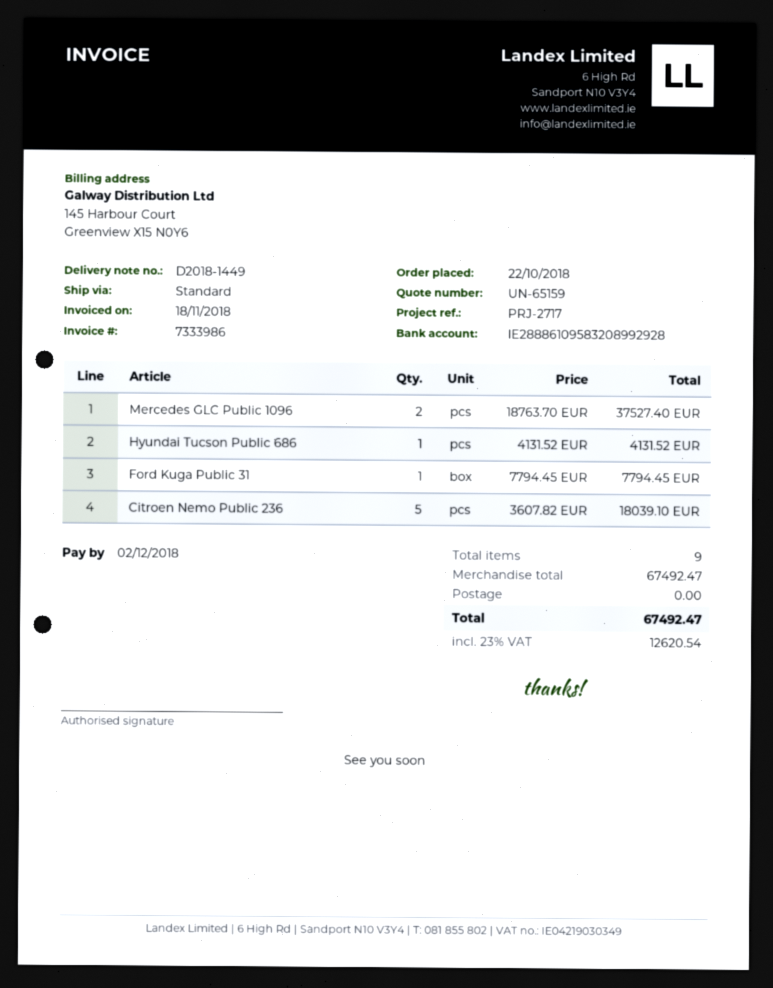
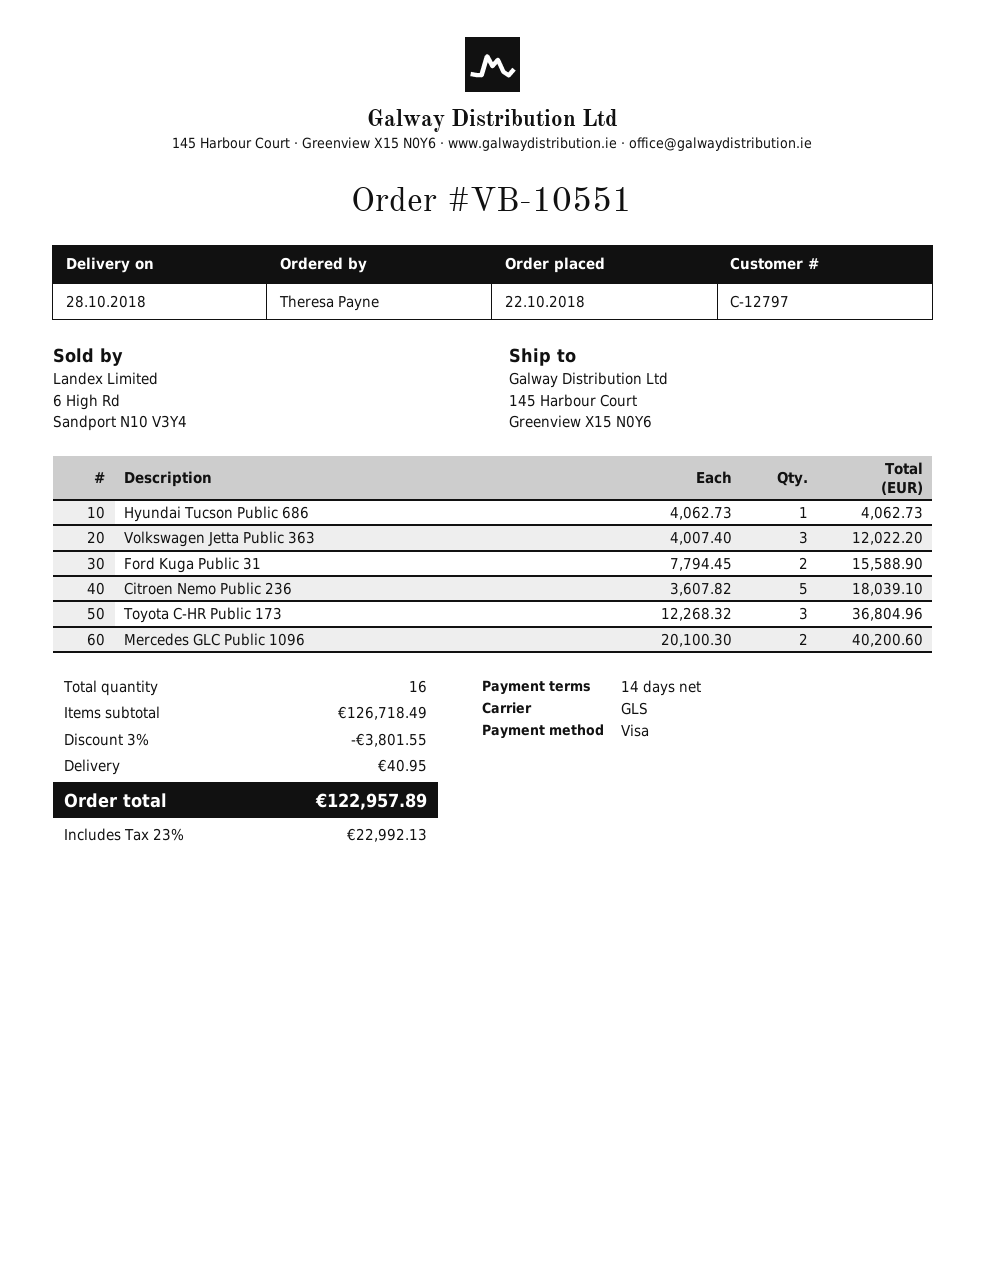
shipping method: standard -> GLS
Mercedes GLC Public 1096: 2 x 18763.70 = 37527.40 -> 2 x 20100.30 = 40200.60
Hyundai Tucson Public 686: 1 x 4131.52 = 4131.52 -> 1 x 4062.73 = 4062.73
Ford Kuga Public 31: 1 x 7794.45 = 7794.45 -> 2 x 7794.45 = 15588.90
Volkswagen Jetta Public 363: none -> 3 x 4007.40 = 12022.20
Toyota C-HR Public 173: none -> 3 x 12268.32 = 36804.96
total quantity: 9 -> 16
subtotal: 67492.47 -> 126718.49
discount: none -> 3% = 3801.55
shipping: 0.00 -> 40.95
tax: 23% = 12620.54 -> 23% = 22992.13
total: 67492.47 -> 122957.89

